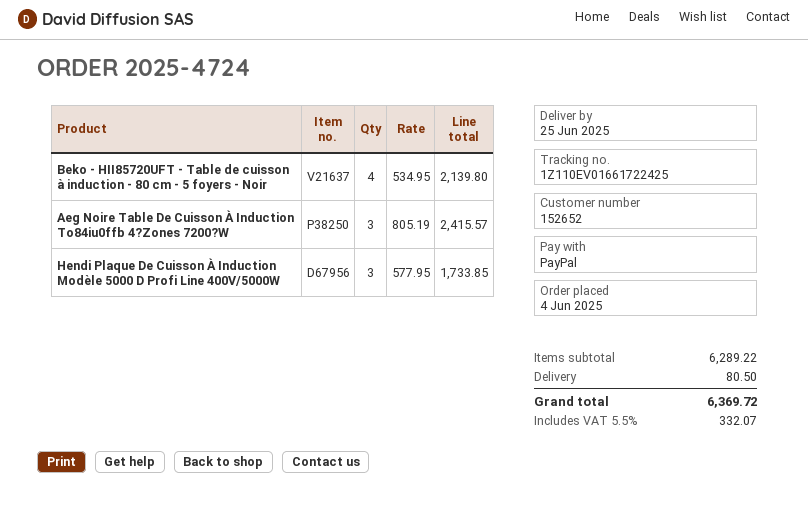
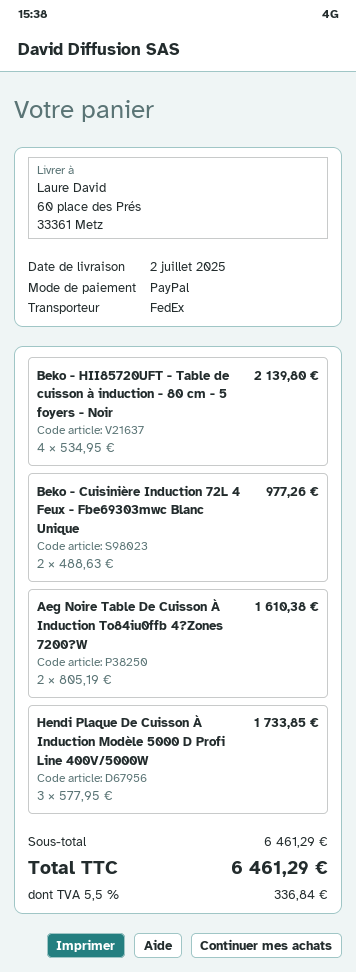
delivery date: 2025-06-25 -> 2025-07-02
Aeg Noire Table De Cuisson À Induction To84iu0ffb 4?Zones 7200?W: 3 x 805.19 = 2415.57 -> 2 x 805.19 = 1610.38
Beko - Cuisinière Induction 72L 4 Feux - Fbe69303mwc Blanc Unique: none -> 2 x 488.63 = 977.26
subtotal: 6289.22 -> 6461.29
shipping: 80.50 -> none
tax: 5.5% = 332.07 -> 5.5% = 336.84
total: 6369.72 -> 6461.29

